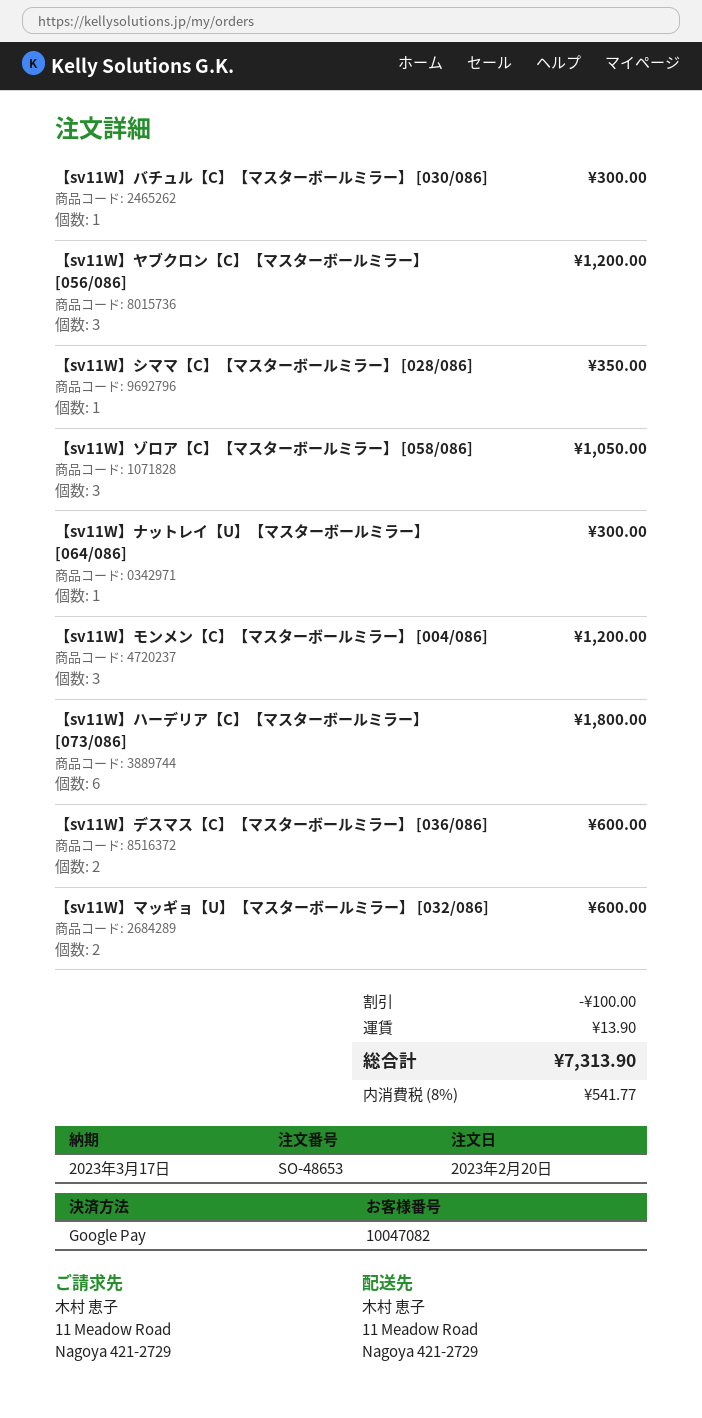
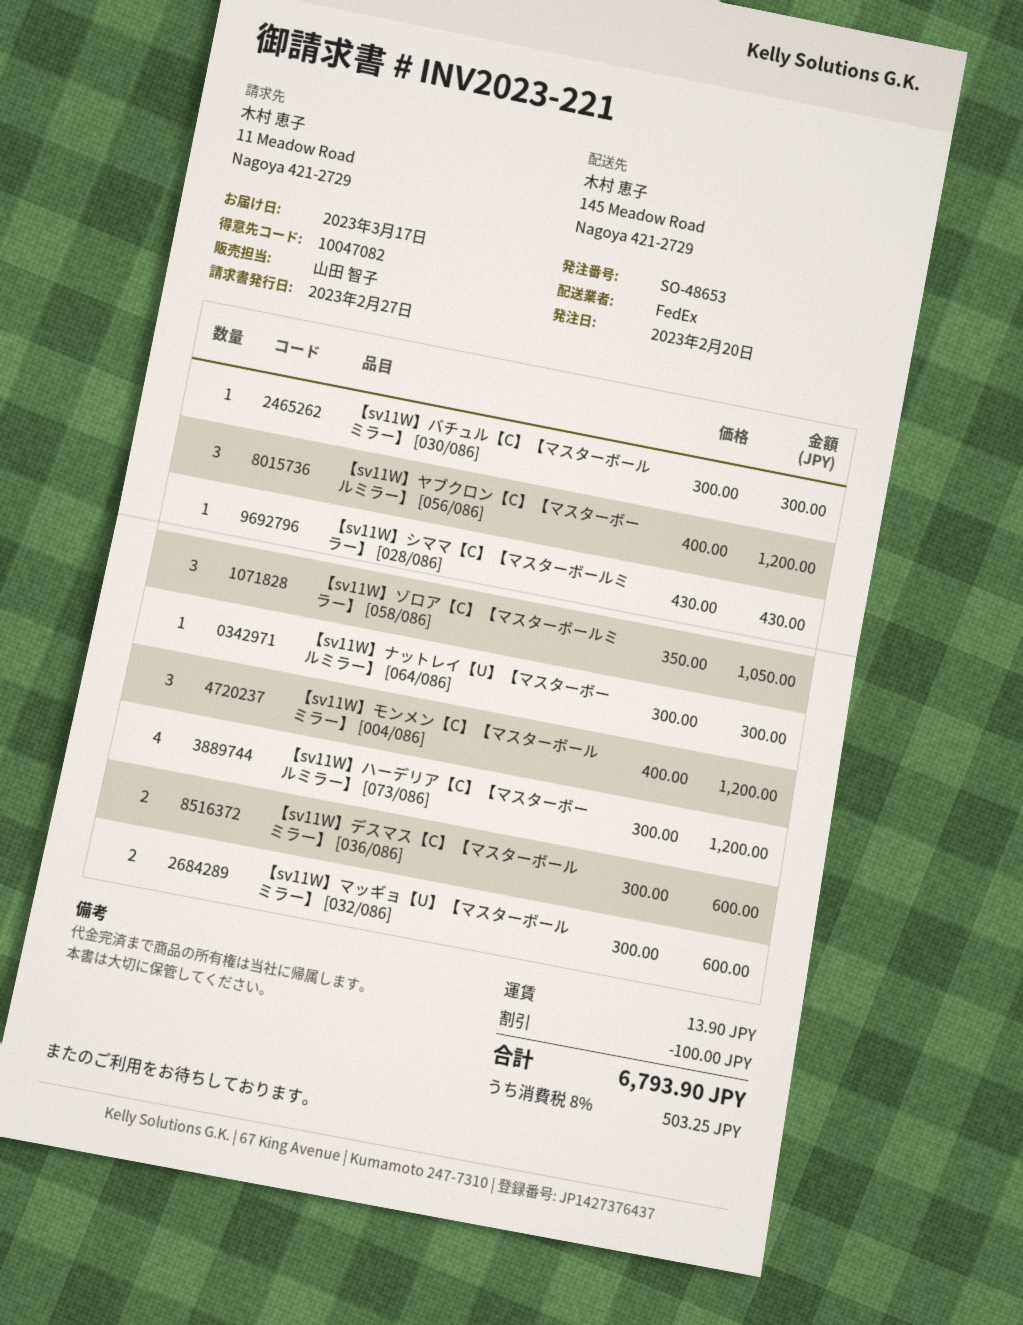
ship to: 11 Meadow Road, Nagoya 421-2729 -> 145 Meadow Road, Nagoya 421-2729
【sv11W】シママ【C】【マスターボールミラー】 [028/086]: 1 for 350.00 -> 1 for 430.00
【sv11W】ハーデリア【C】【マスターボールミラー】 [073/086]: 6 for 1800.00 -> 4 for 1200.00
tax: 8% = 541.77 -> 8% = 503.25
total: 7313.90 -> 6793.90

